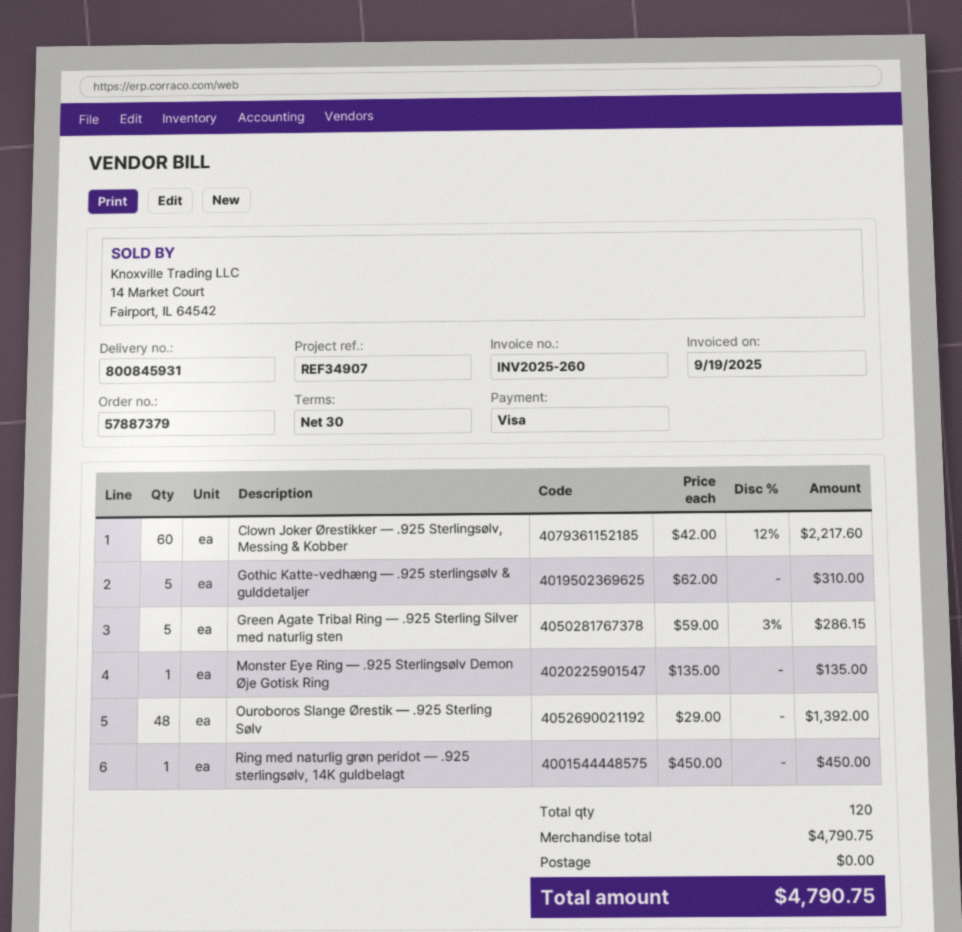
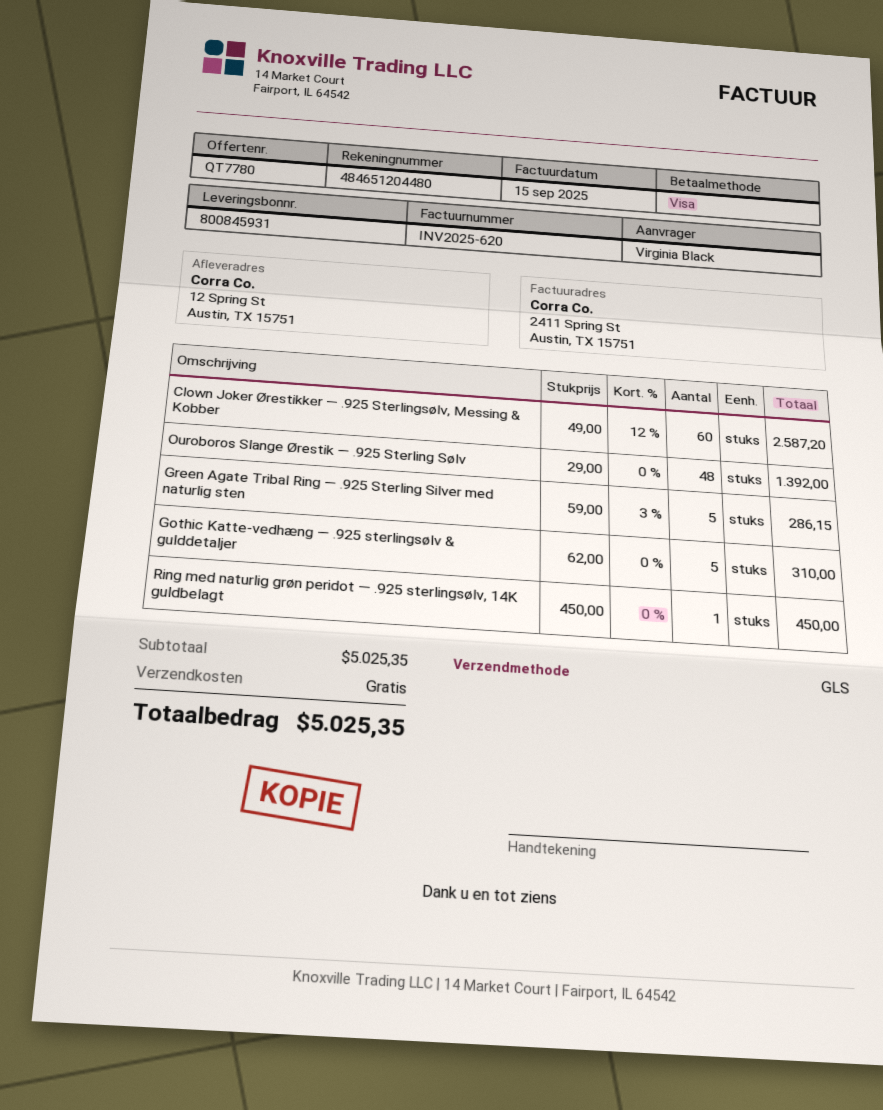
invoice number: INV2025-260 -> INV2025-620
invoice date: 2025-09-19 -> 2025-09-15
Clown Joker Ørestikker — .925 Sterlingsølv, Messing & Kobber: 60 x 42.00 - 12% = 2217.60 -> 60 x 49.00 - 12% = 2587.20
Monster Eye Ring — .925 Sterlingsølv Demon Øje Gotisk Ring: 1 x 135.00 = 135.00 -> none
subtotal: 4790.75 -> 5025.35
total: 4790.75 -> 5025.35

